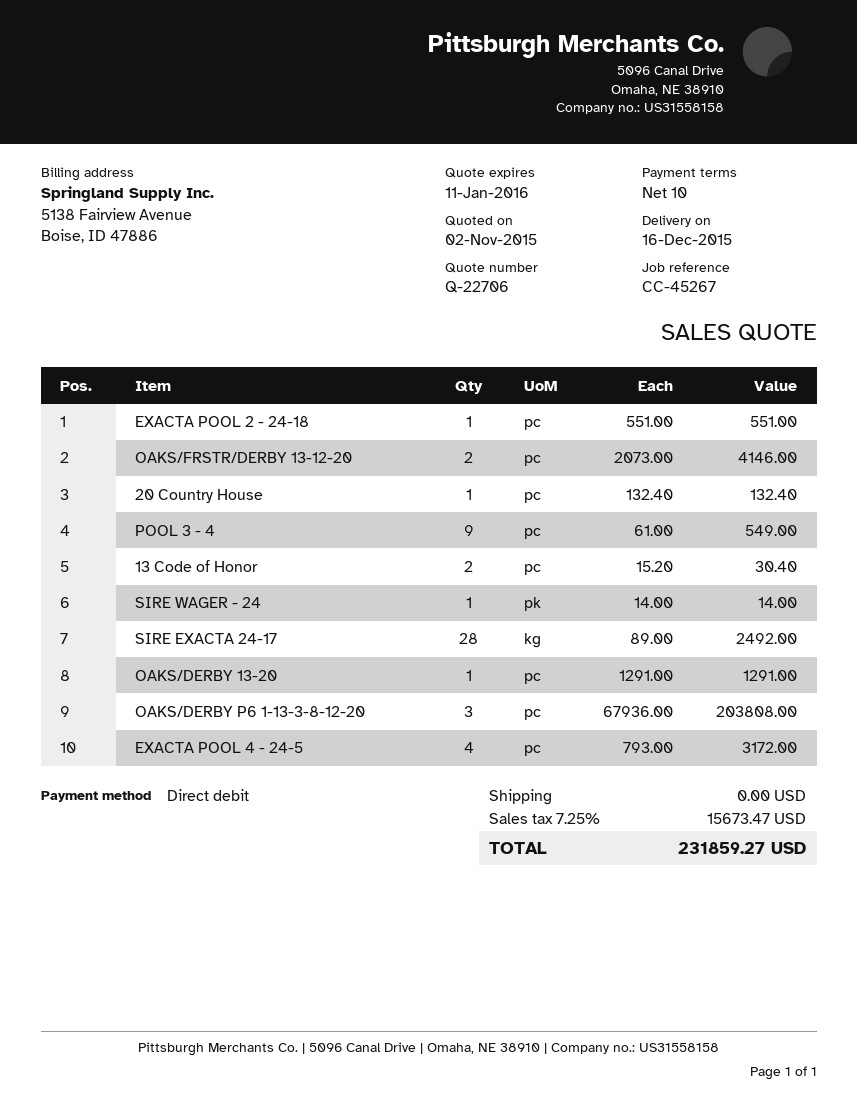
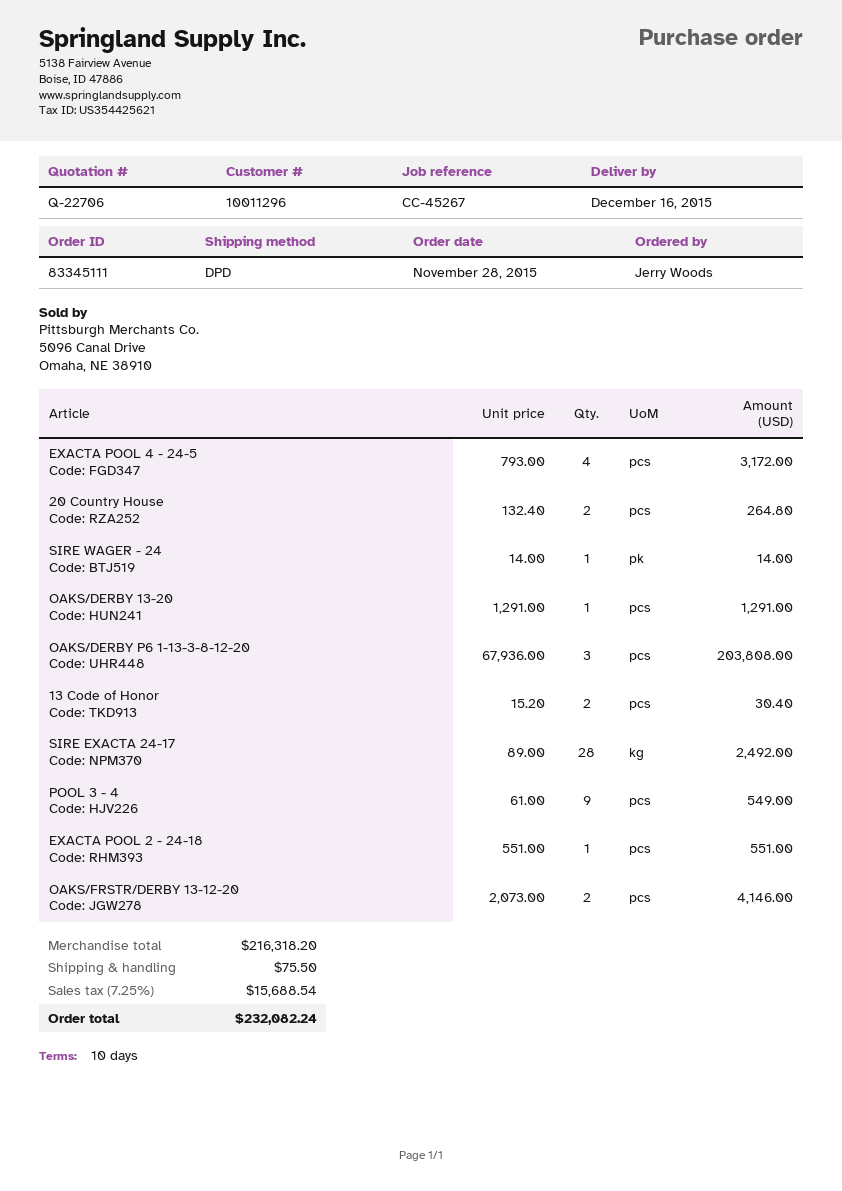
20 Country House: 1 x 132.40 = 132.40 -> 2 x 132.40 = 264.80
shipping: 0.00 -> 75.50
tax: 7.25% = 15673.47 -> 7.25% = 15688.54
total: 231859.27 -> 232082.24

